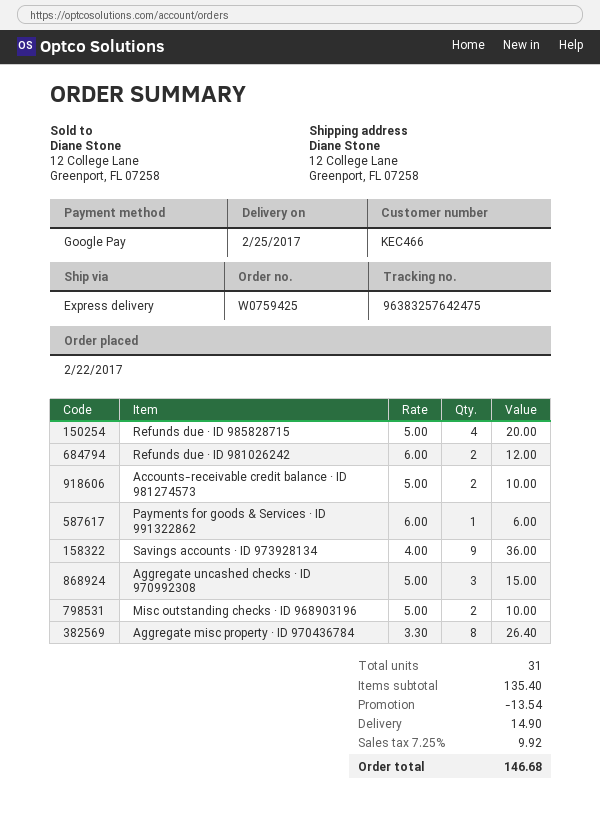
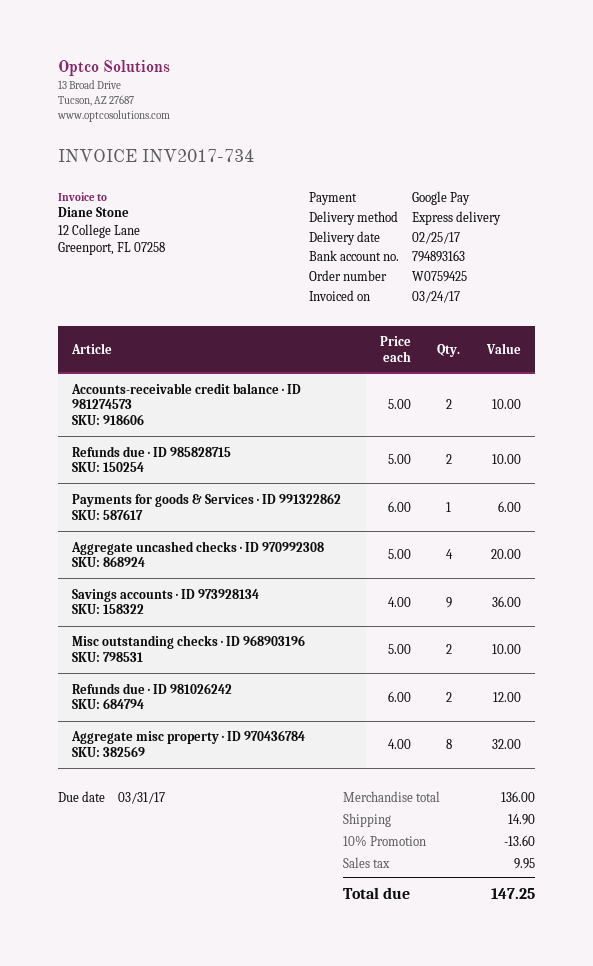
Refunds due · ID 985828715: 4 x 5.00 = 20.00 -> 2 x 5.00 = 10.00
Aggregate uncashed checks · ID 970992308: 3 x 5.00 = 15.00 -> 4 x 5.00 = 20.00
Aggregate misc property · ID 970436784: 8 x 3.30 = 26.40 -> 8 x 4.00 = 32.00
subtotal: 135.40 -> 136.00
discount: 13.54 -> 13.60
tax: 9.92 -> 9.95
total: 146.68 -> 147.25

